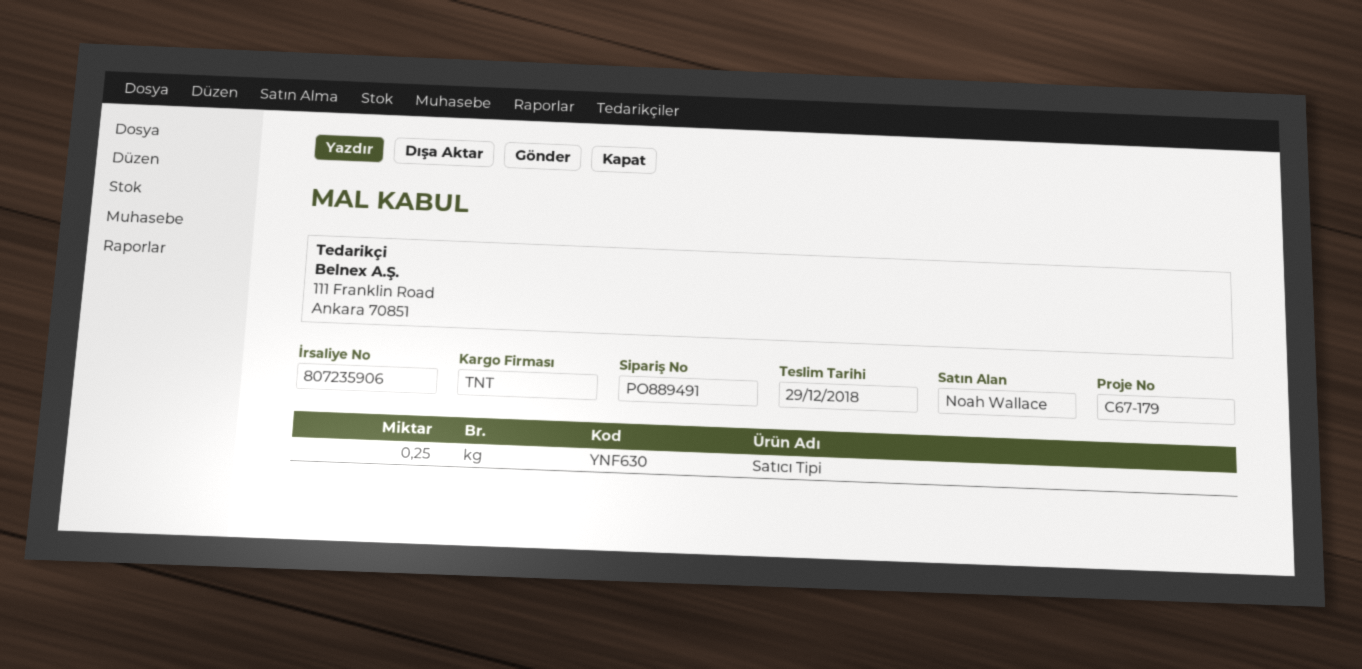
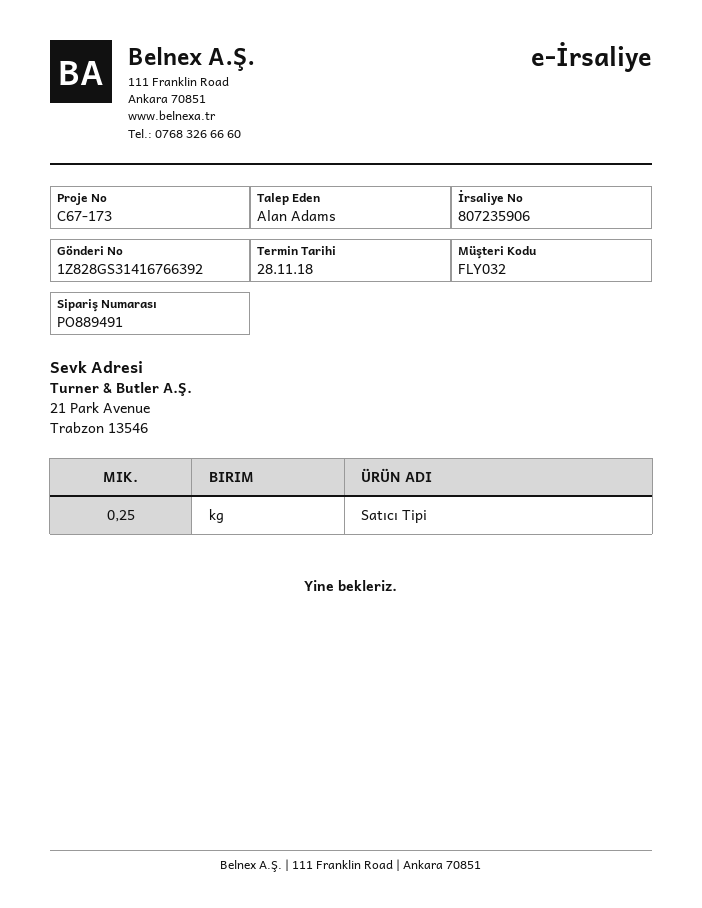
delivery date: 2018-12-29 -> 2018-11-28
reference: C67-179 -> C67-173
ordered by: Noah Wallace -> Alan Adams

